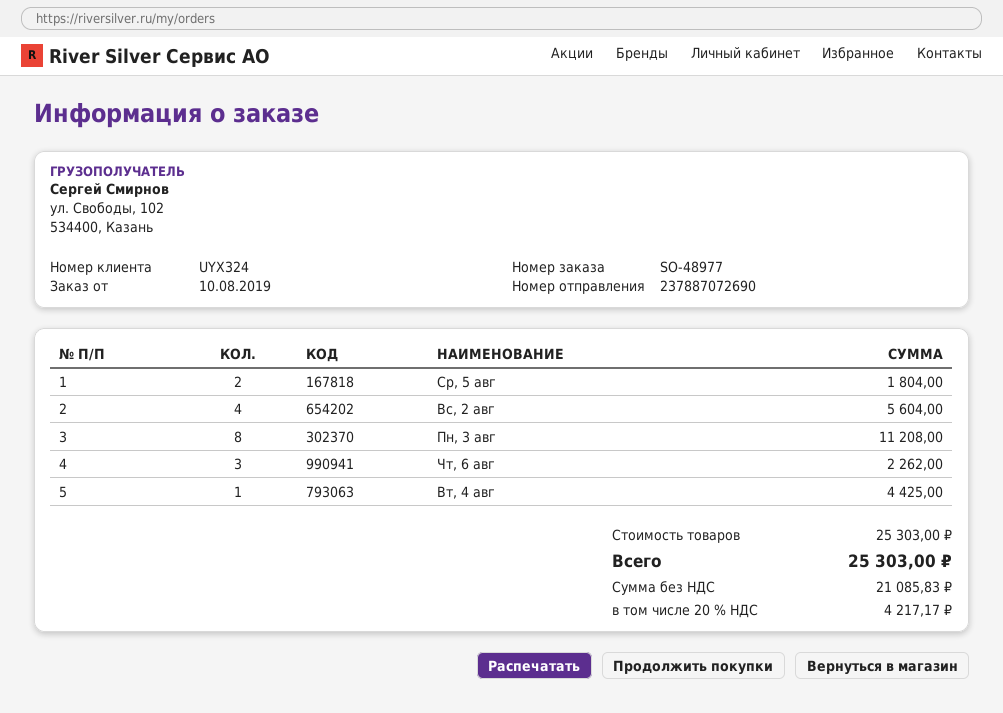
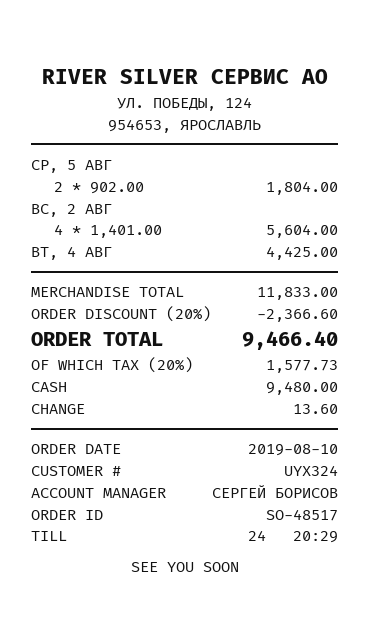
order number: SO-48977 -> SO-48517
Пн, 3 авг: 8 for 11208.00 -> none
Чт, 6 авг: 3 for 2262.00 -> none
subtotal: 25303.00 -> 11833.00
discount: none -> 20% = 2366.60
tax: 20% = 4217.17 -> 20% = 1577.73
total: 25303.00 -> 9466.40

